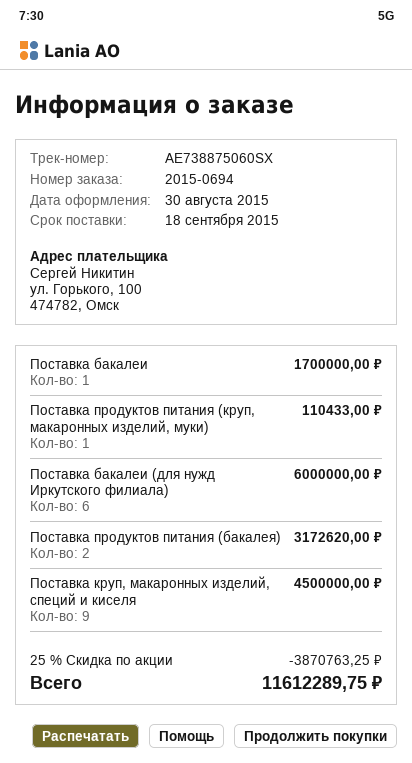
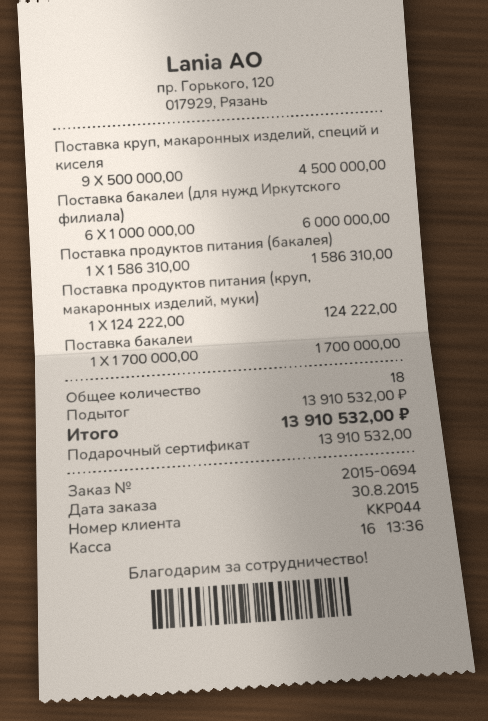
Поставка продуктов питания (круп, макаронных изделий, муки): 1 for 110433.00 -> 1 for 124222.00
Поставка продуктов питания (бакалея): 2 for 3172620.00 -> 1 for 1586310.00
discount: 25% = 3870763.25 -> none
total: 11612289.75 -> 13910532.00

